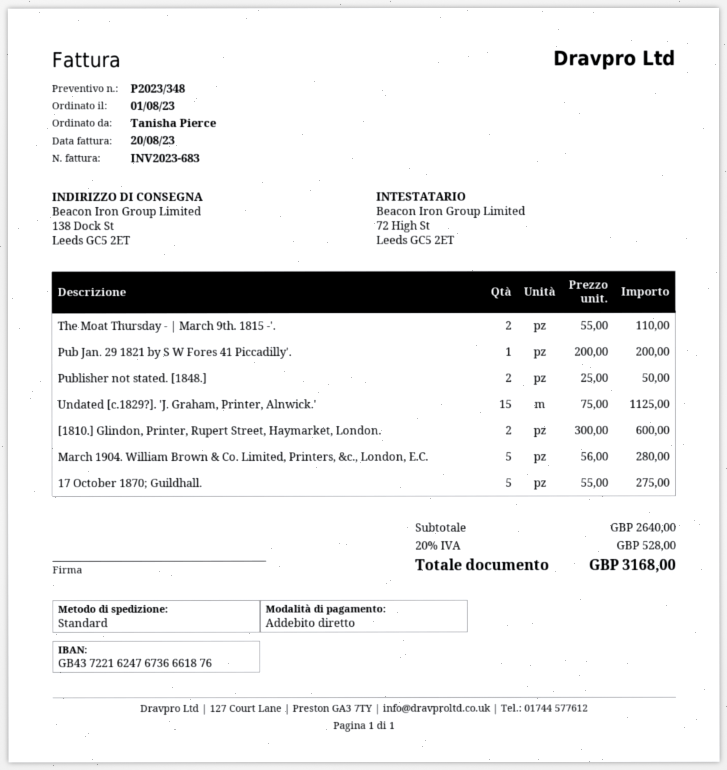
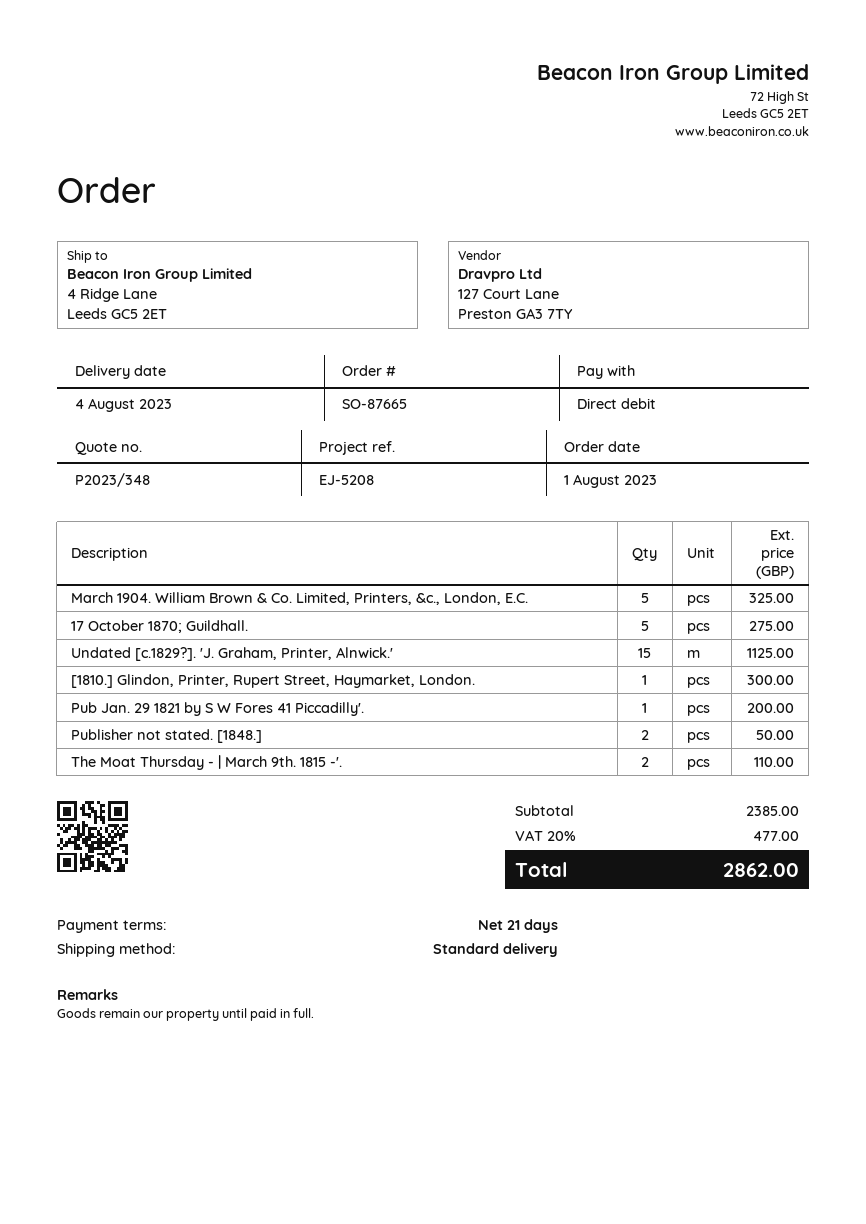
ship to: 138 Dock St, Leeds GC5 2ET -> 4 Ridge Lane, Leeds GC5 2ET
[1810.] Glindon, Printer, Rupert Street, Haymarket, London.: 2 for 600.00 -> 1 for 300.00
March 1904. William Brown & Co. Limited, Printers, &c., London, E.C.: 5 for 280.00 -> 5 for 325.00
subtotal: 2640.00 -> 2385.00
tax: 20% = 528.00 -> 20% = 477.00
total: 3168.00 -> 2862.00

